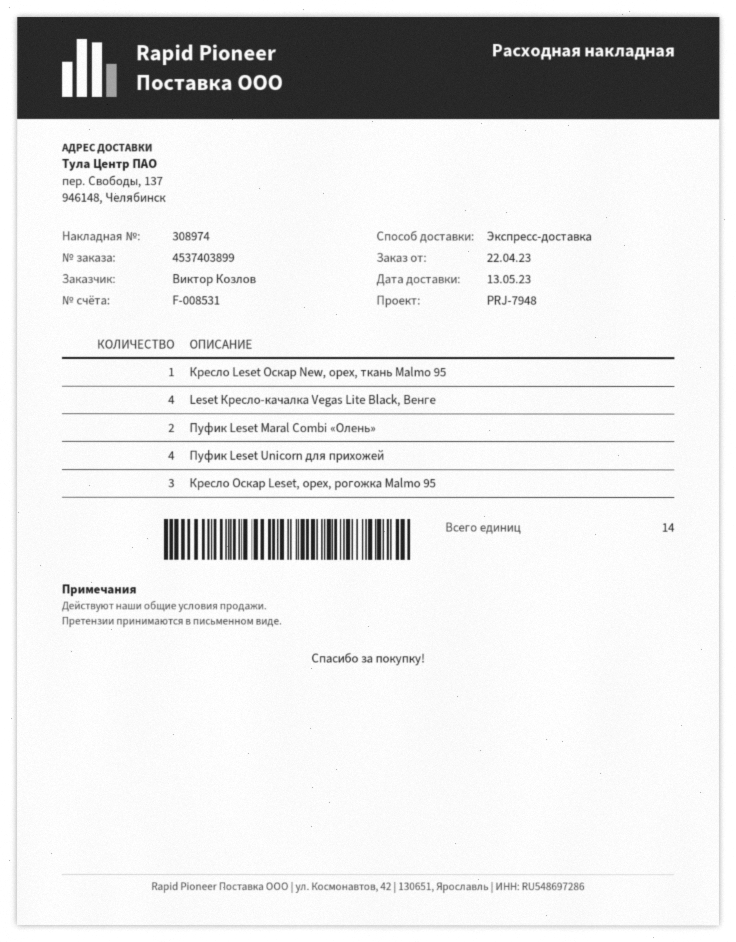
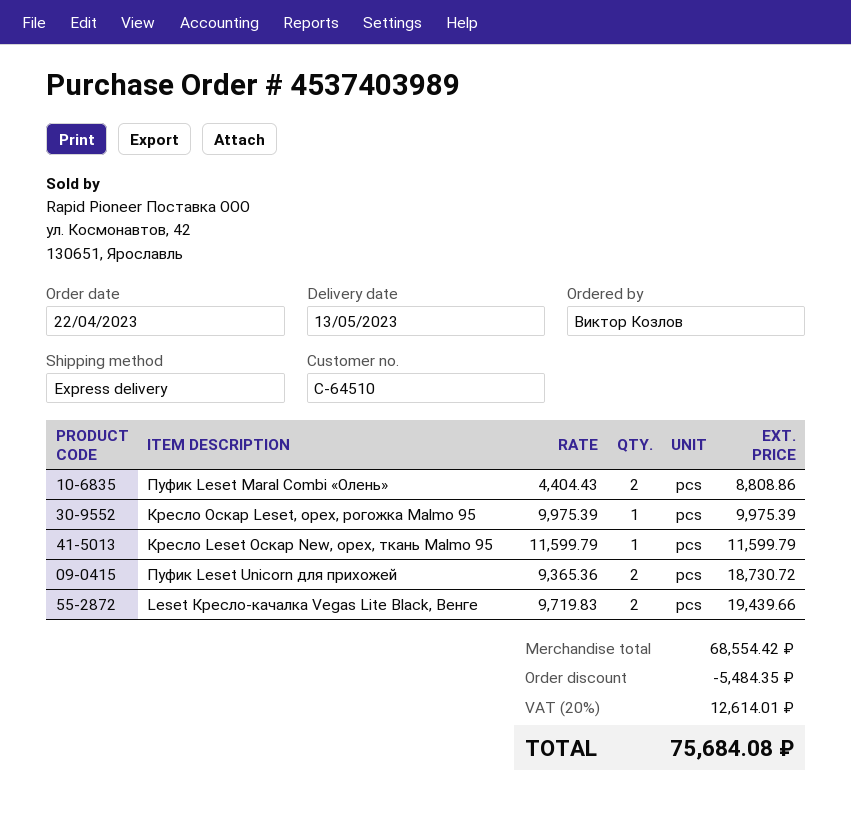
order number: 4537403899 -> 4537403989
Leset Кресло-качалка Vegas Lite Black, Венге: 4 -> 2
Пуфик Leset Unicorn для прихожей: 4 -> 2
Кресло Оскар Leset, орех, рогожка Malmo 95: 3 -> 1

